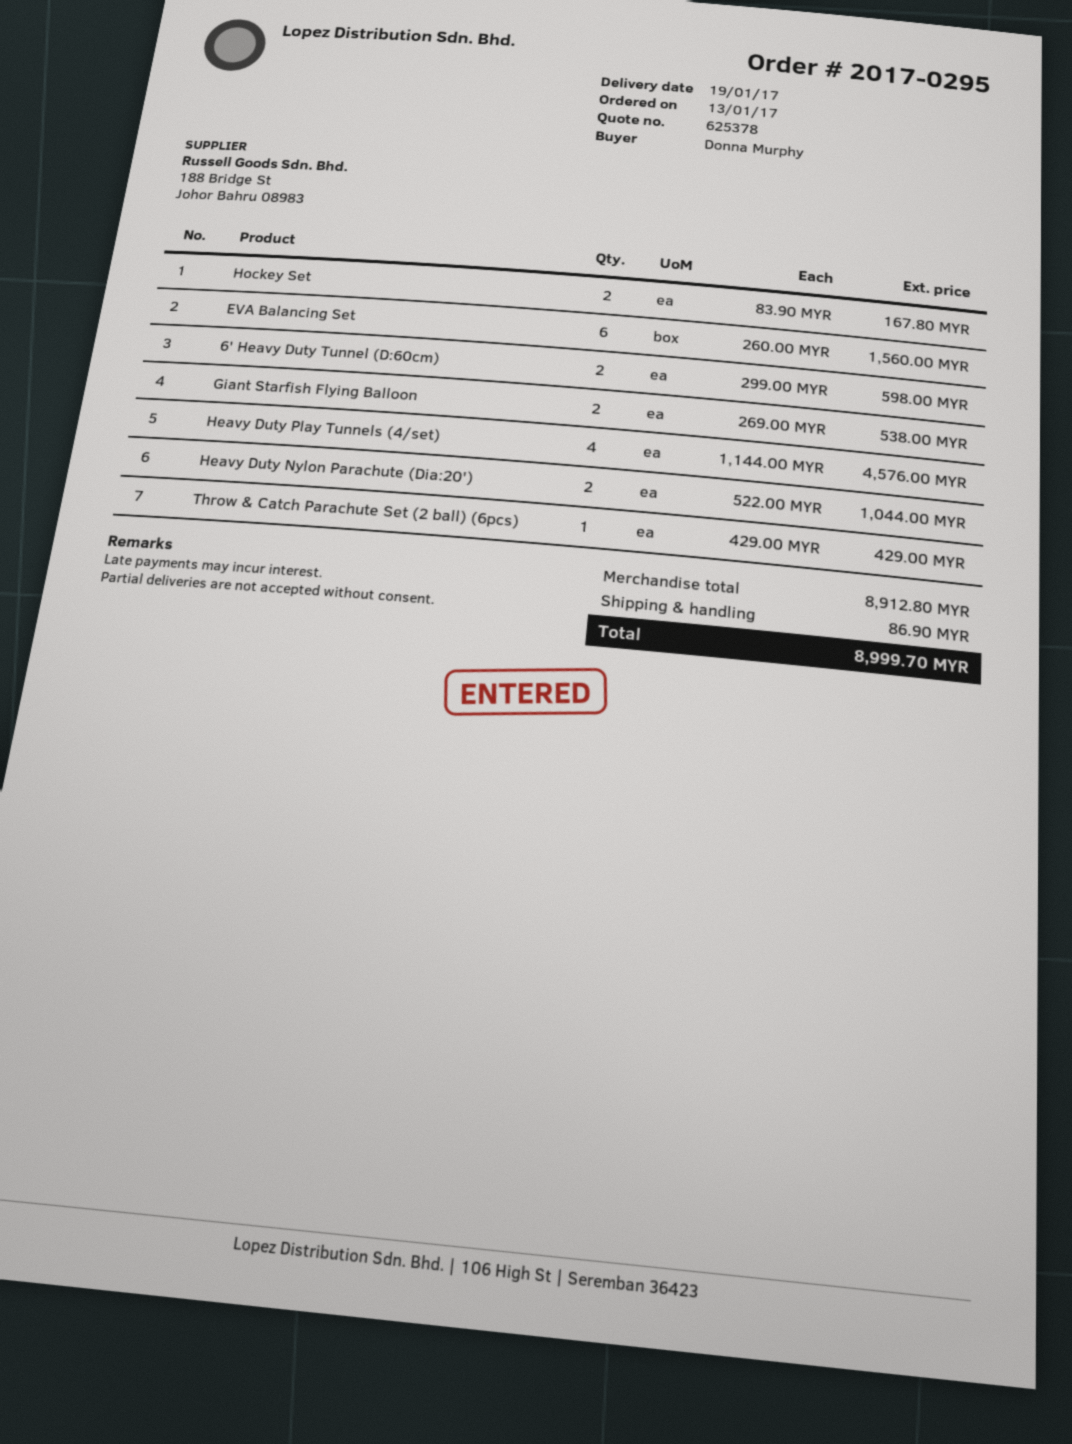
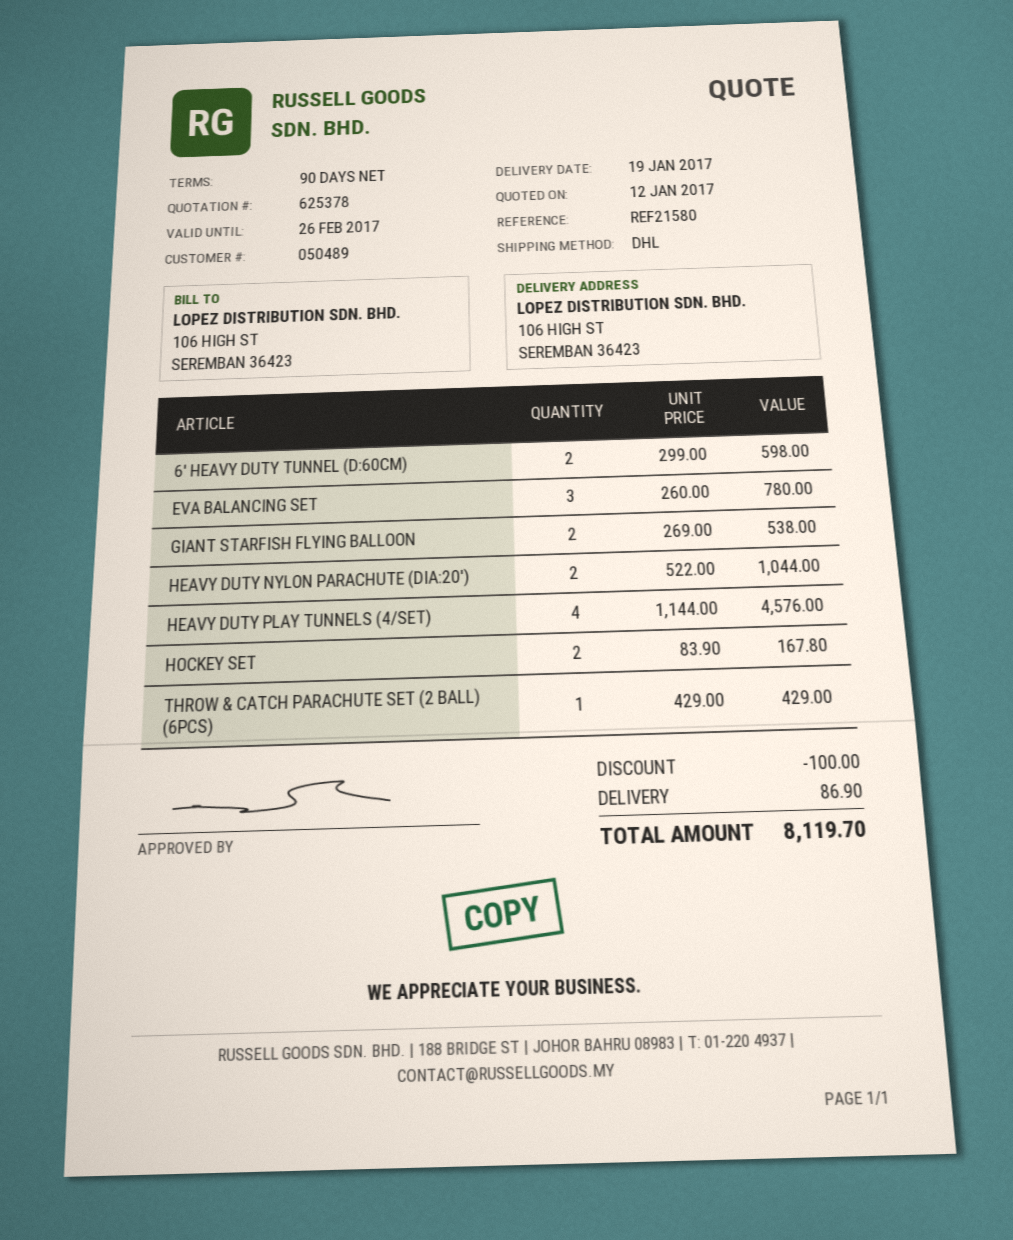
EVA Balancing Set: 6 x 260.00 = 1560.00 -> 3 x 260.00 = 780.00
discount: none -> 100.00
total: 8999.70 -> 8119.70

